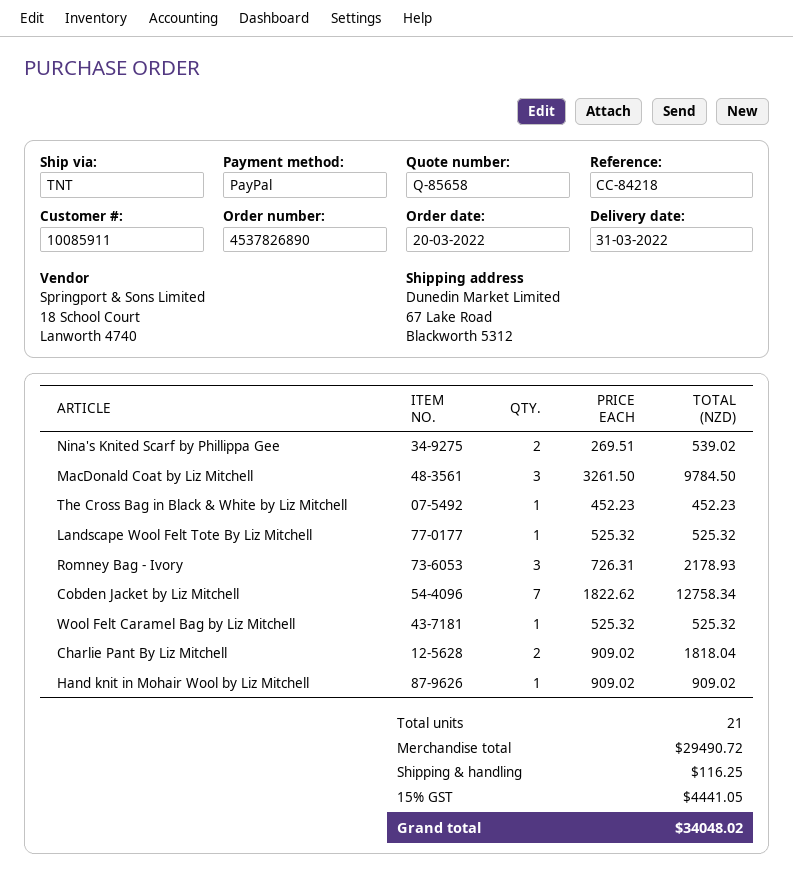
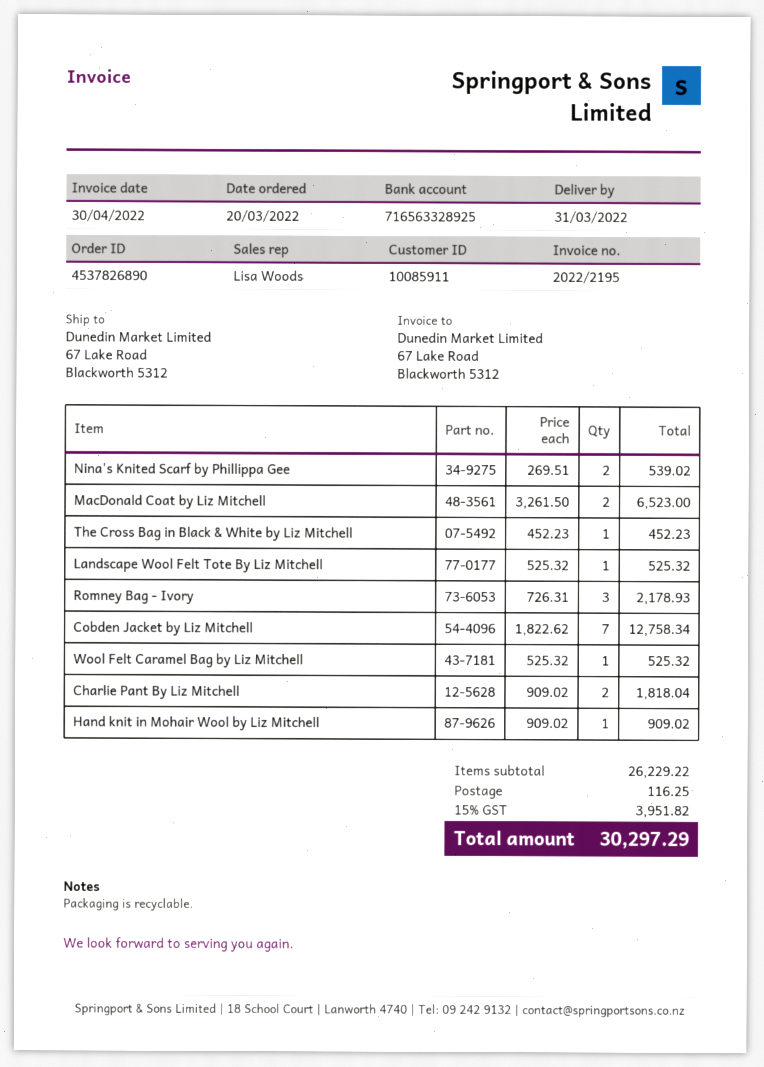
MacDonald Coat by Liz Mitchell: 3 x 3261.50 = 9784.50 -> 2 x 3261.50 = 6523.00
subtotal: 29490.72 -> 26229.22
tax: 15% = 4441.05 -> 15% = 3951.82
total: 34048.02 -> 30297.29

